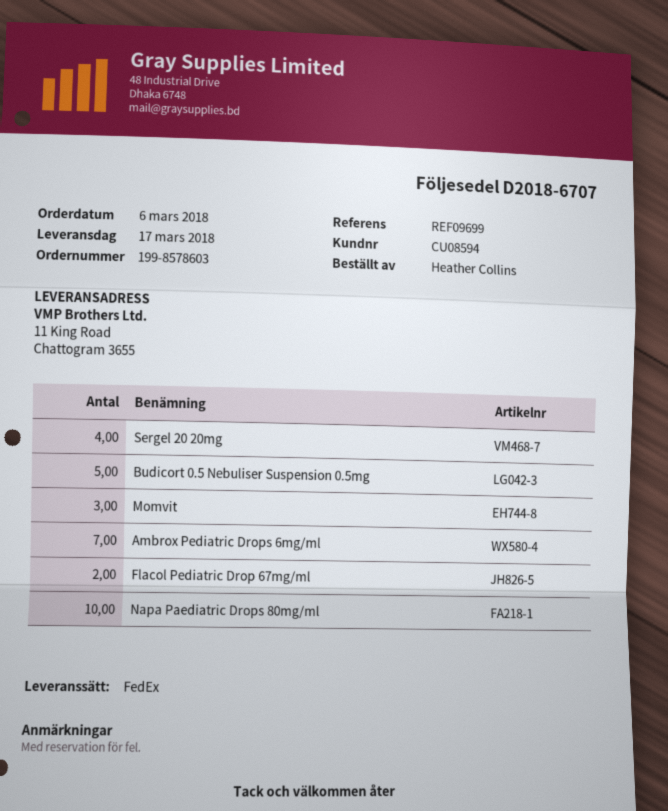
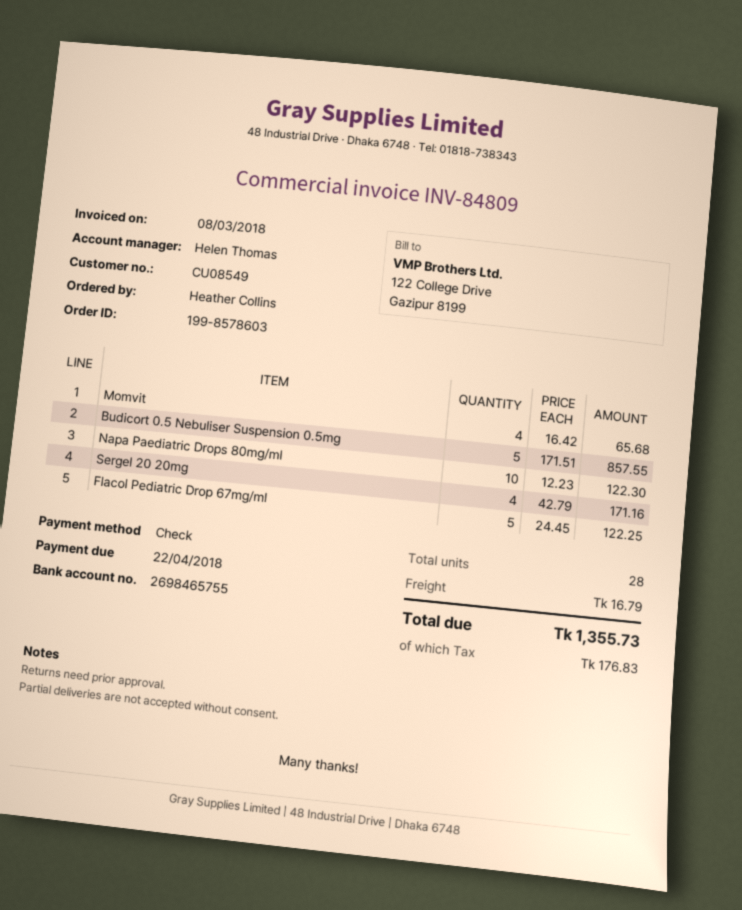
customer number: CU08594 -> CU08549
Momvit: 3 -> 4
Ambrox Pediatric Drops 6mg/ml: 7 -> none
Flacol Pediatric Drop 67mg/ml: 2 -> 5

